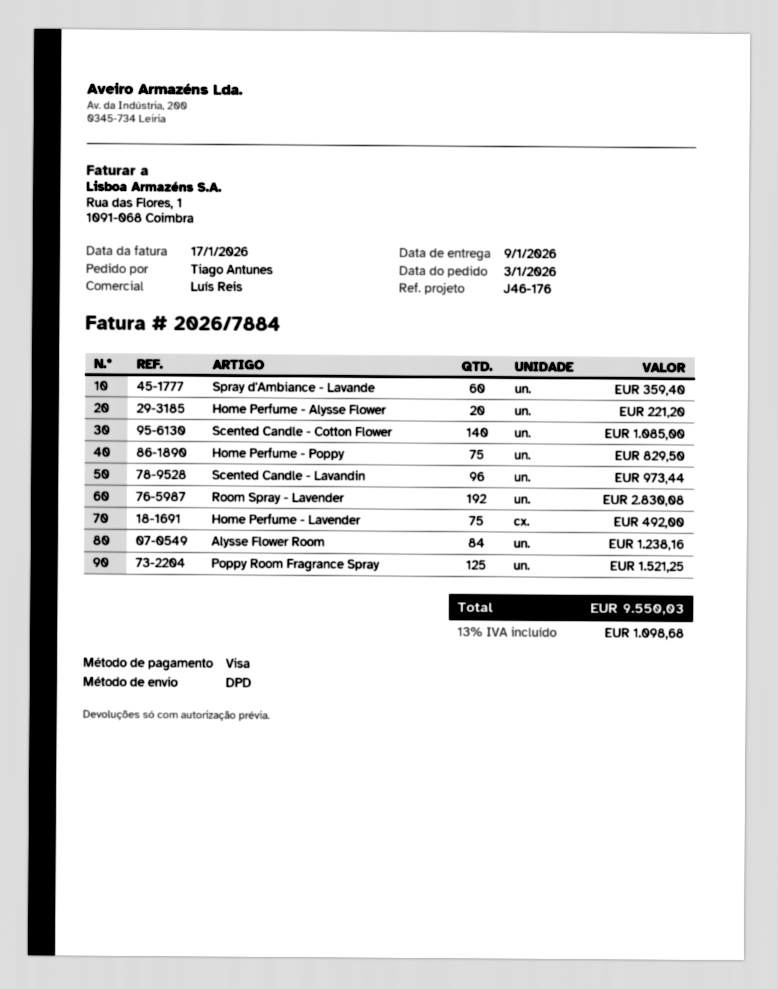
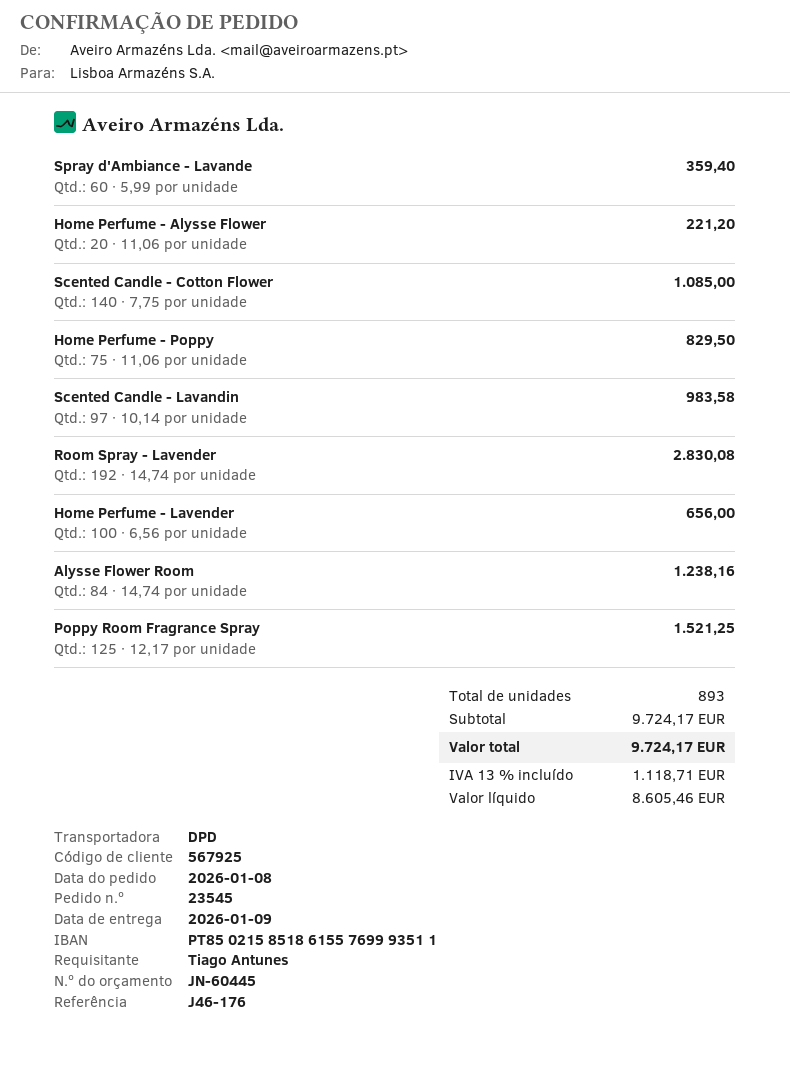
order date: 2026-01-03 -> 2026-01-08
Scented Candle - Lavandin: 96 for 973.44 -> 97 for 983.58
Home Perfume - Lavender: 75 for 492.00 -> 100 for 656.00
tax: 13% = 1098.68 -> 13% = 1118.71
total: 9550.03 -> 9724.17

